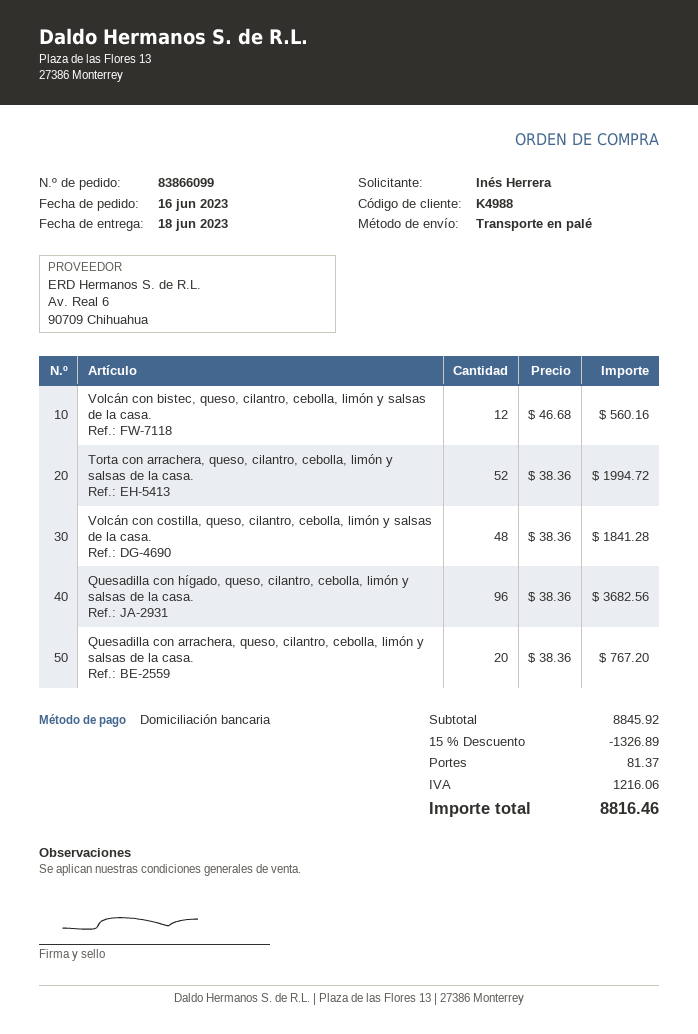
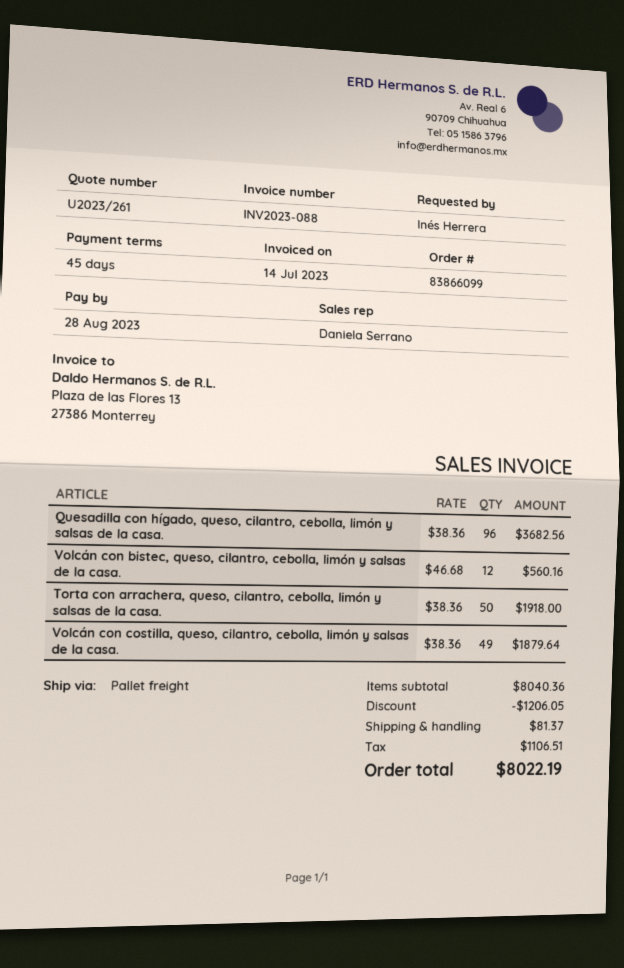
Torta con arrachera, queso, cilantro, cebolla, limón y salsas de la casa.: 52 x 38.36 = 1994.72 -> 50 x 38.36 = 1918.00
Volcán con costilla, queso, cilantro, cebolla, limón y salsas de la casa.: 48 x 38.36 = 1841.28 -> 49 x 38.36 = 1879.64
Quesadilla con arrachera, queso, cilantro, cebolla, limón y salsas de la casa.: 20 x 38.36 = 767.20 -> none
subtotal: 8845.92 -> 8040.36
discount: 1326.89 -> 1206.05
tax: 1216.06 -> 1106.51
total: 8816.46 -> 8022.19

